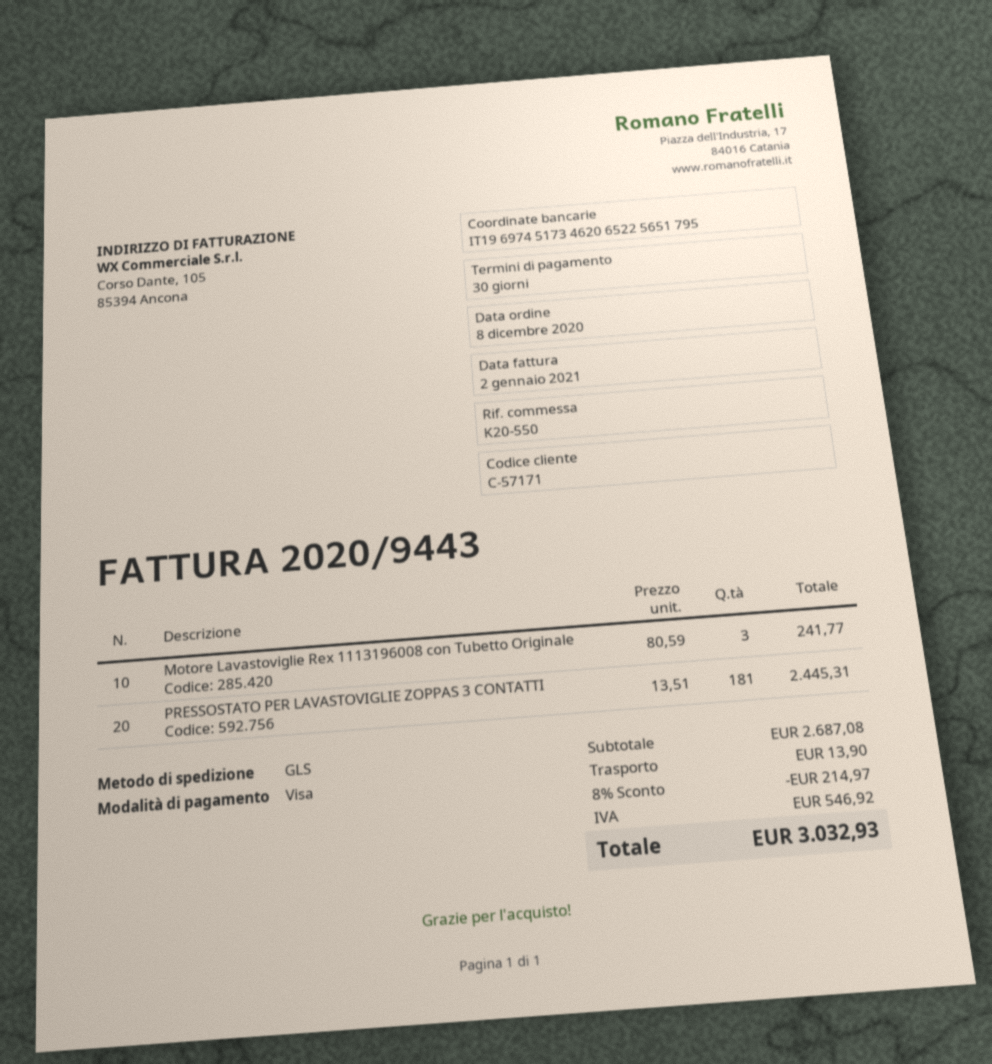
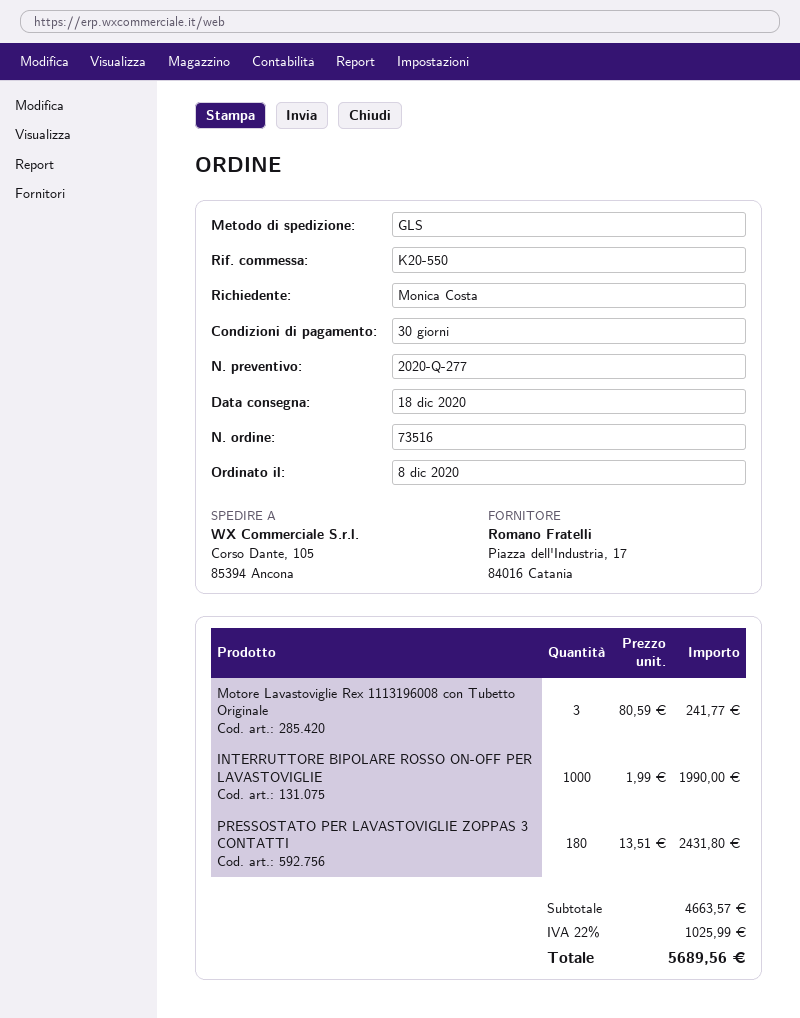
PRESSOSTATO PER LAVASTOVIGLIE ZOPPAS 3 CONTATTI: 181 x 13.51 = 2445.31 -> 180 x 13.51 = 2431.80
INTERRUTTORE BIPOLARE ROSSO ON-OFF PER LAVASTOVIGLIE: none -> 1000 x 1.99 = 1990.00
subtotal: 2687.08 -> 4663.57
discount: 8% = 214.97 -> none
shipping: 13.90 -> none
tax: 546.92 -> 1025.99
total: 3032.93 -> 5689.56

